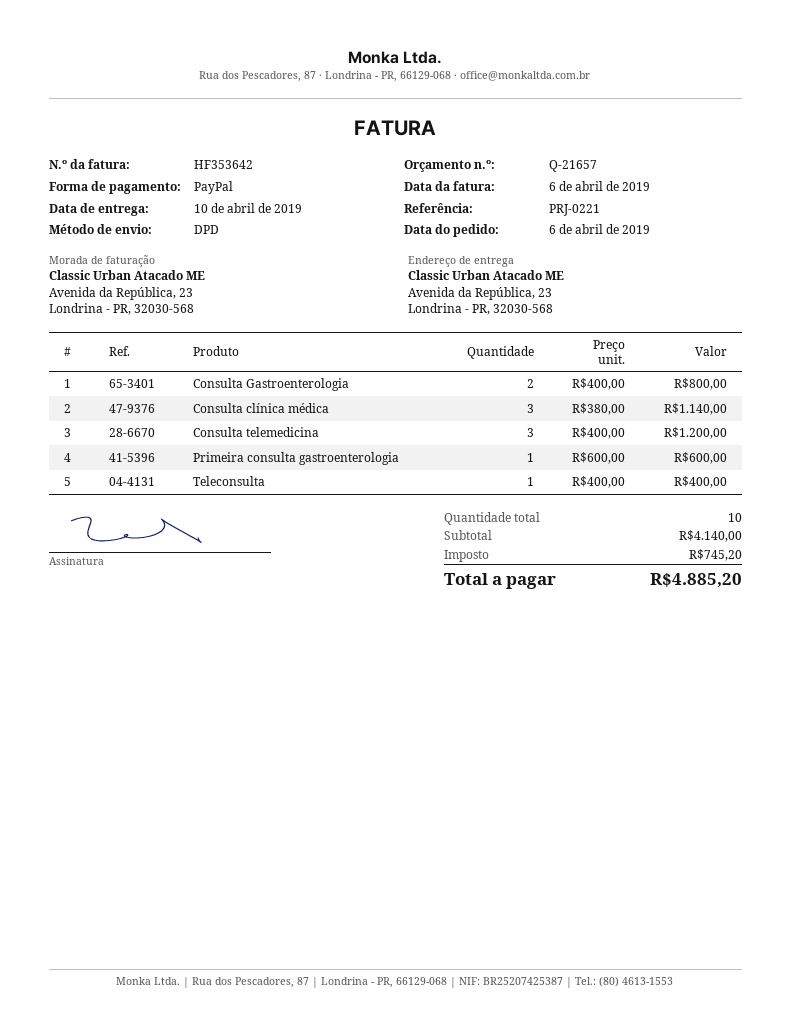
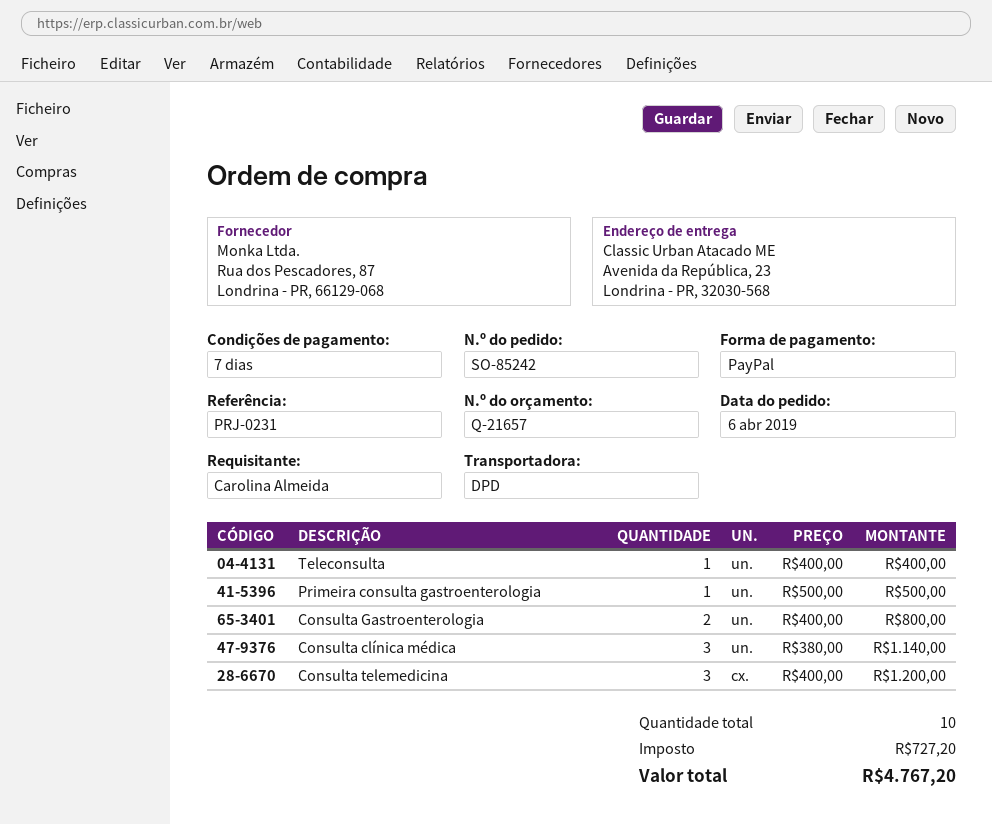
reference: PRJ-0221 -> PRJ-0231
Primeira consulta gastroenterologia: 1 x 600.00 = 600.00 -> 1 x 500.00 = 500.00
tax: 745.20 -> 727.20
total: 4885.20 -> 4767.20

